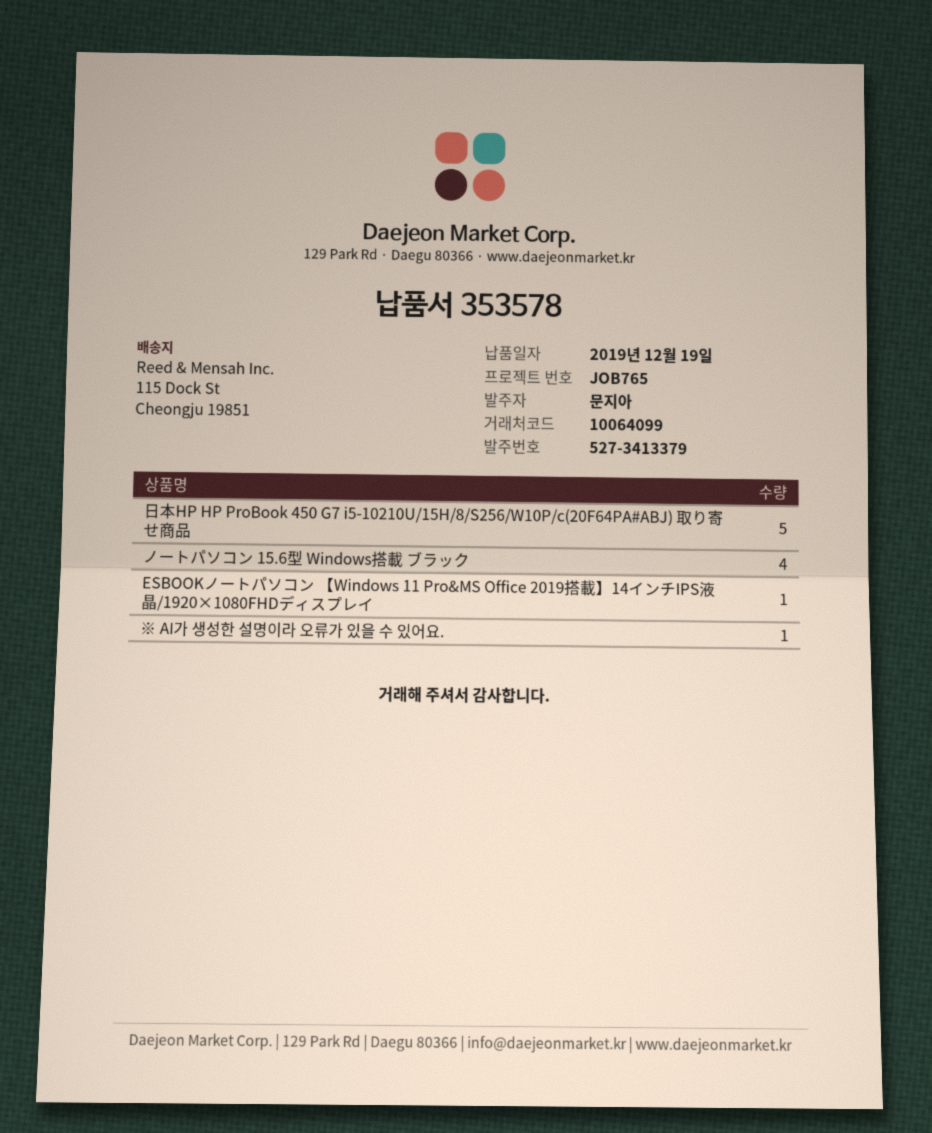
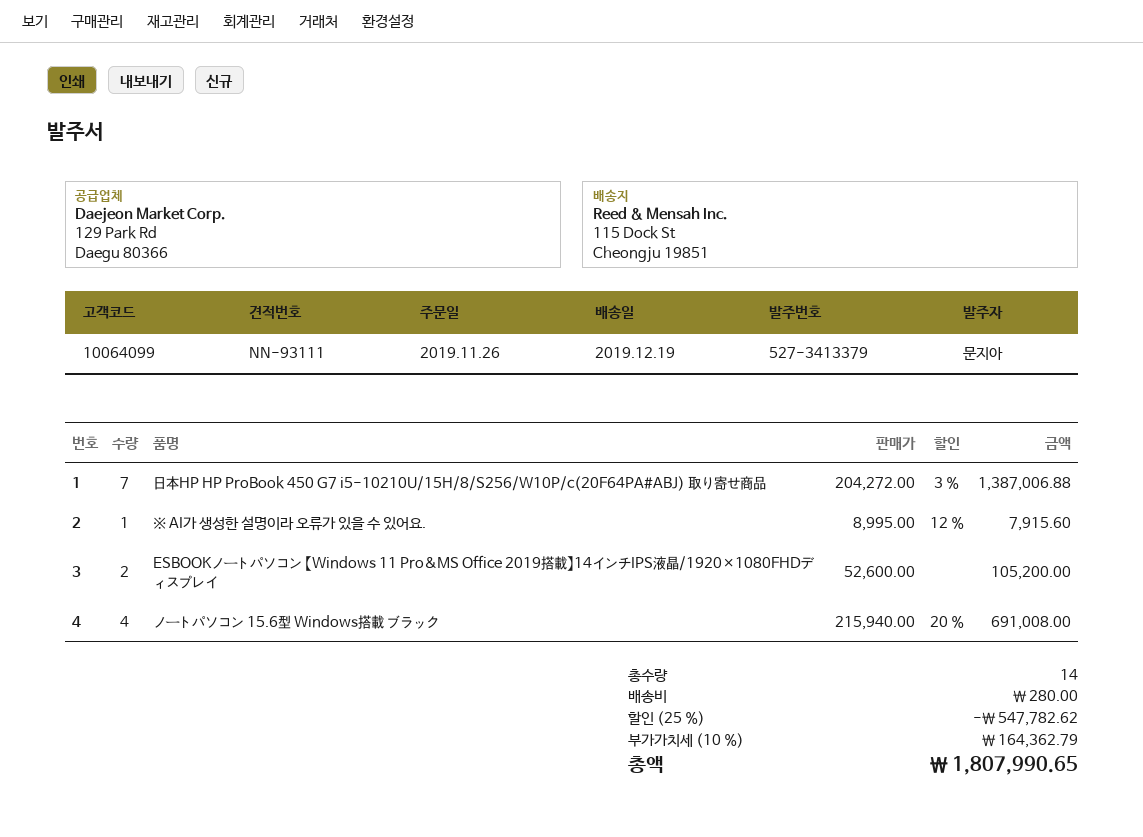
日本HP HP ProBook 450 G7 i5-10210U/15H/8/S256/W10P/c(20F64PA#ABJ) 取り寄せ商品: 5 -> 7
ESBOOKノートパソコン 【Windows 11 Pro&MS Office 2019搭載】14インチIPS液晶/1920×1080FHDディスプレイ: 1 -> 2

